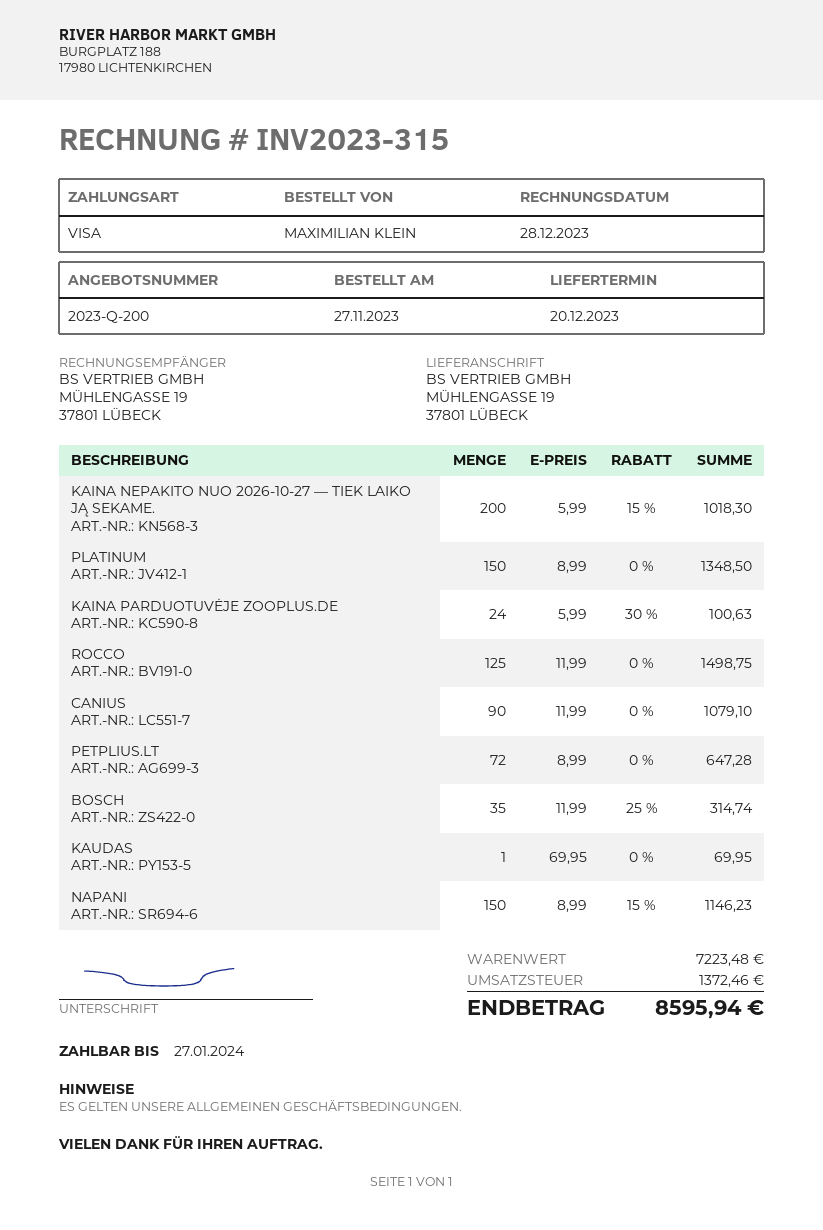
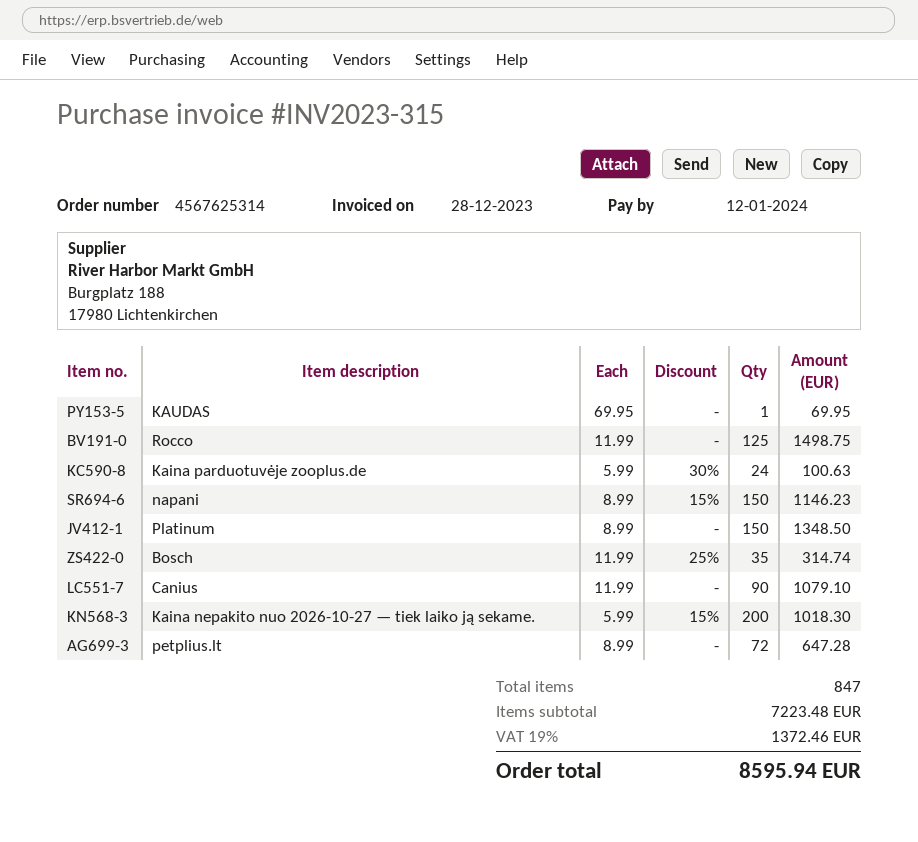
due date: 2024-01-27 -> 2024-01-12

